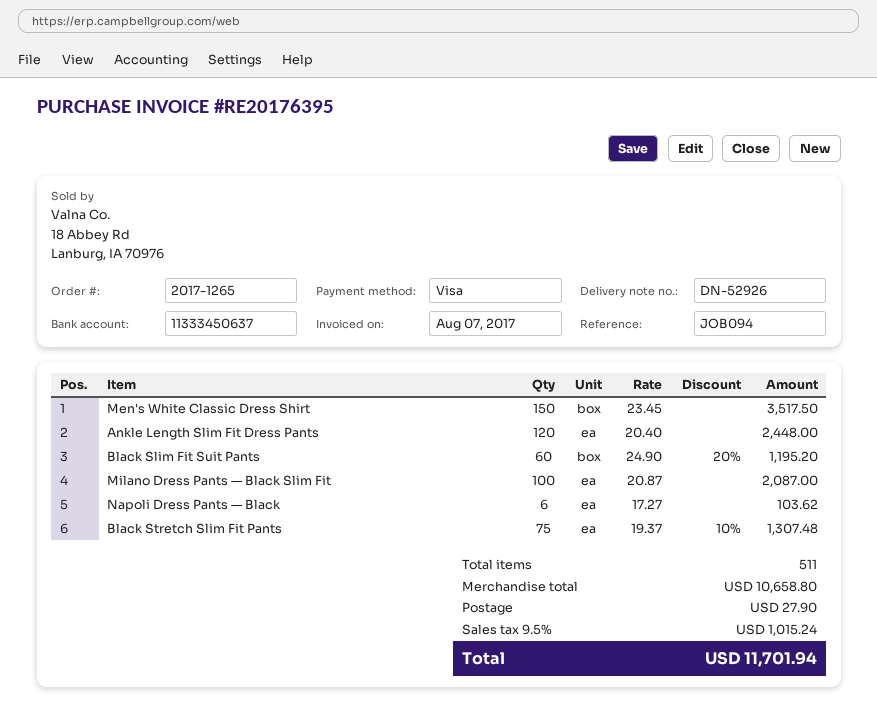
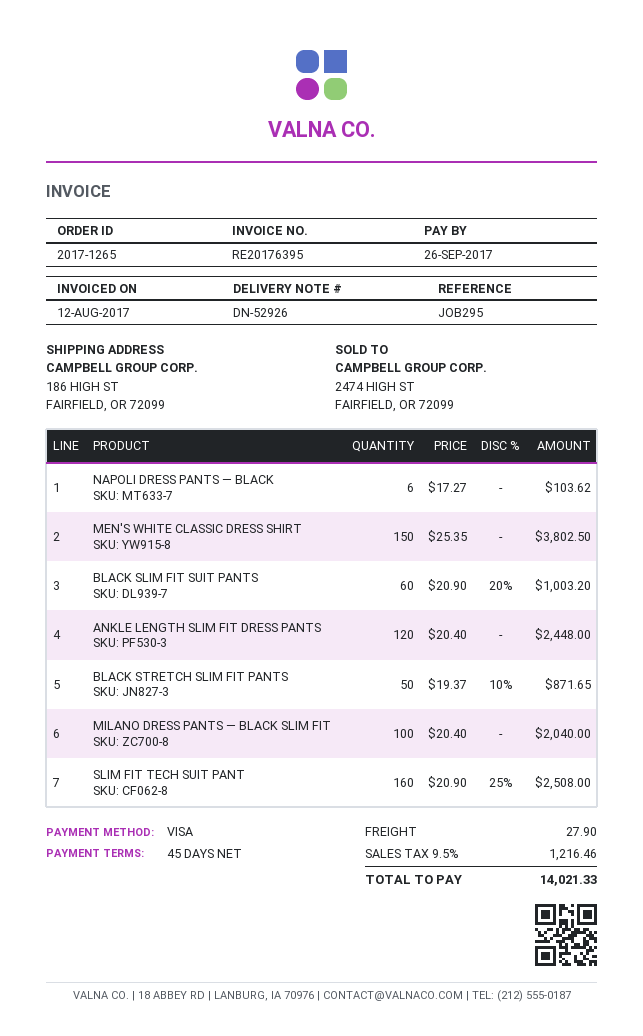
invoice date: 2017-08-07 -> 2017-08-12
reference: JOB094 -> JOB295
Men's White Classic Dress Shirt: 150 x 23.45 = 3517.50 -> 150 x 25.35 = 3802.50
Black Slim Fit Suit Pants: 60 x 24.90 - 20% = 1195.20 -> 60 x 20.90 - 20% = 1003.20
Milano Dress Pants — Black Slim Fit: 100 x 20.87 = 2087.00 -> 100 x 20.40 = 2040.00
Black Stretch Slim Fit Pants: 75 x 19.37 - 10% = 1307.48 -> 50 x 19.37 - 10% = 871.65
SLIM FIT TECH SUIT PANT: none -> 160 x 20.90 - 25% = 2508.00
tax: 9.5% = 1015.24 -> 9.5% = 1216.46
total: 11701.94 -> 14021.33

